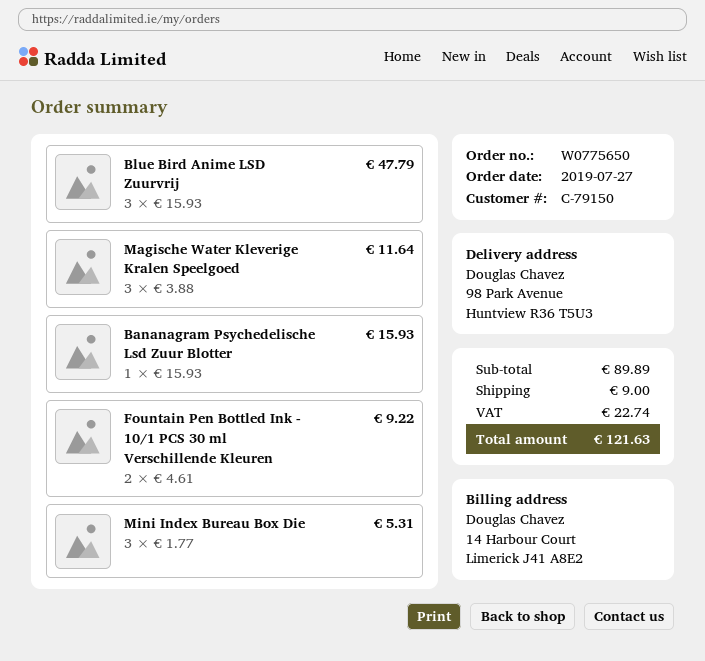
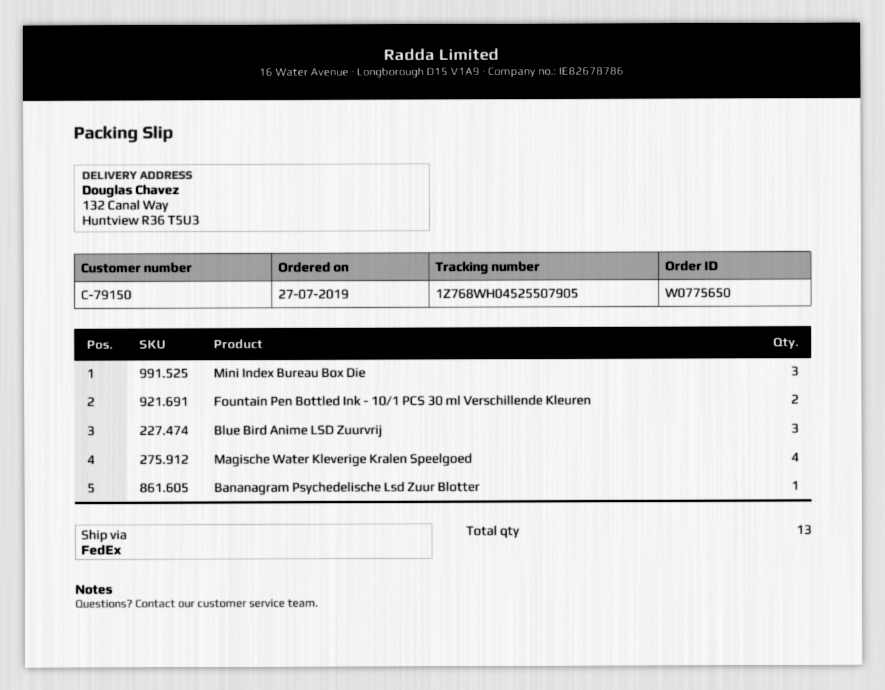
ship to: 98 Park Avenue, Huntview R36 T5U3 -> 132 Canal Way, Huntview R36 T5U3
Magische Water Kleverige Kralen Speelgoed: 3 -> 4

